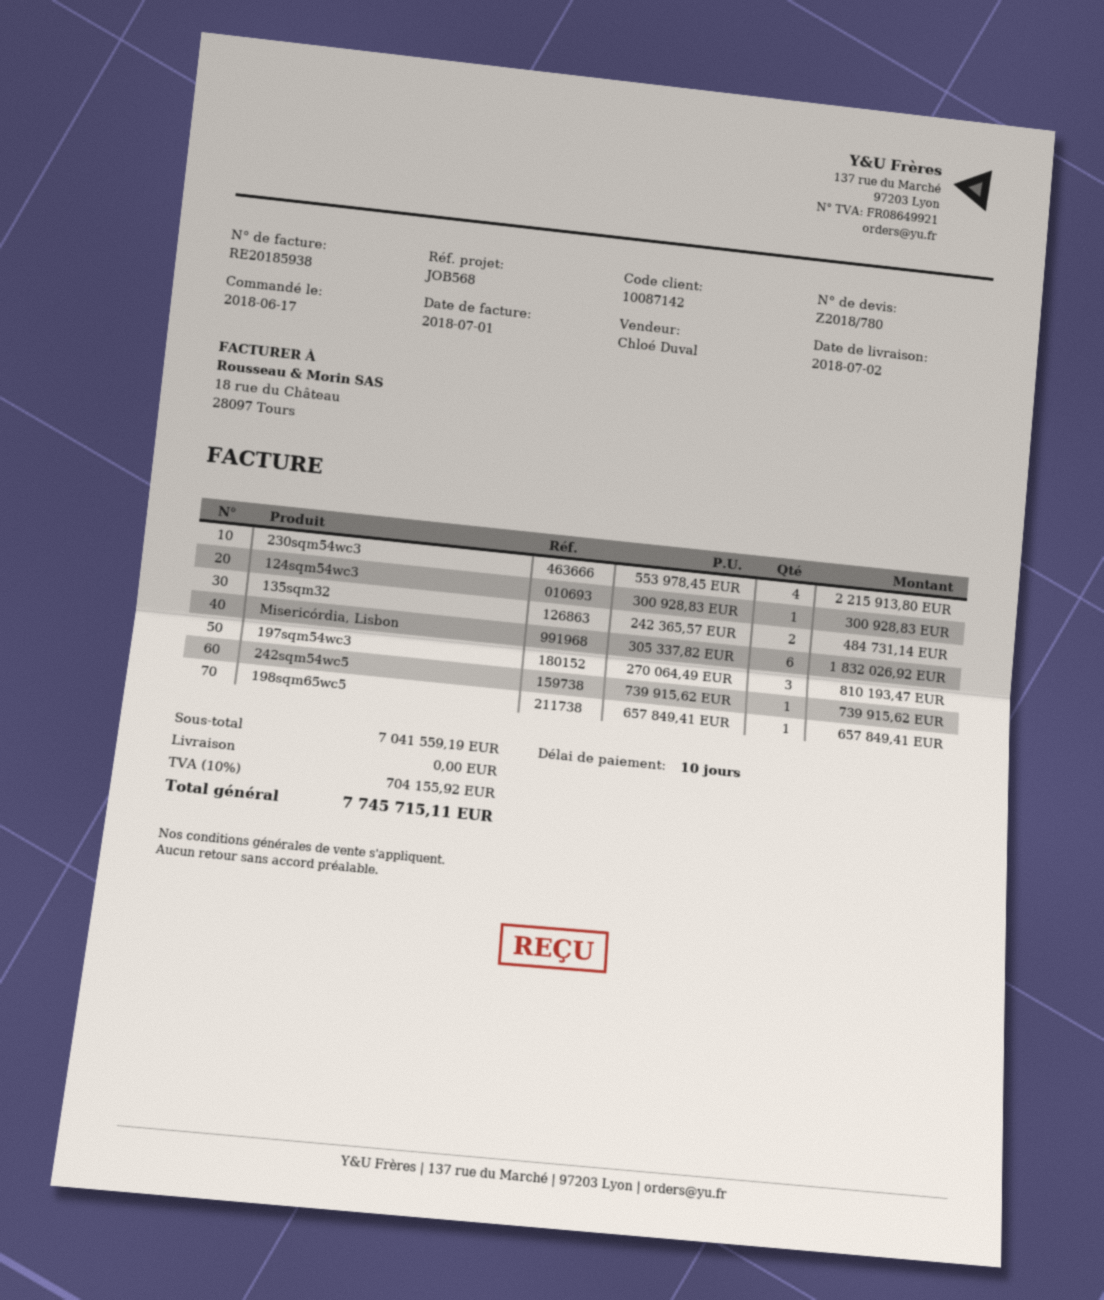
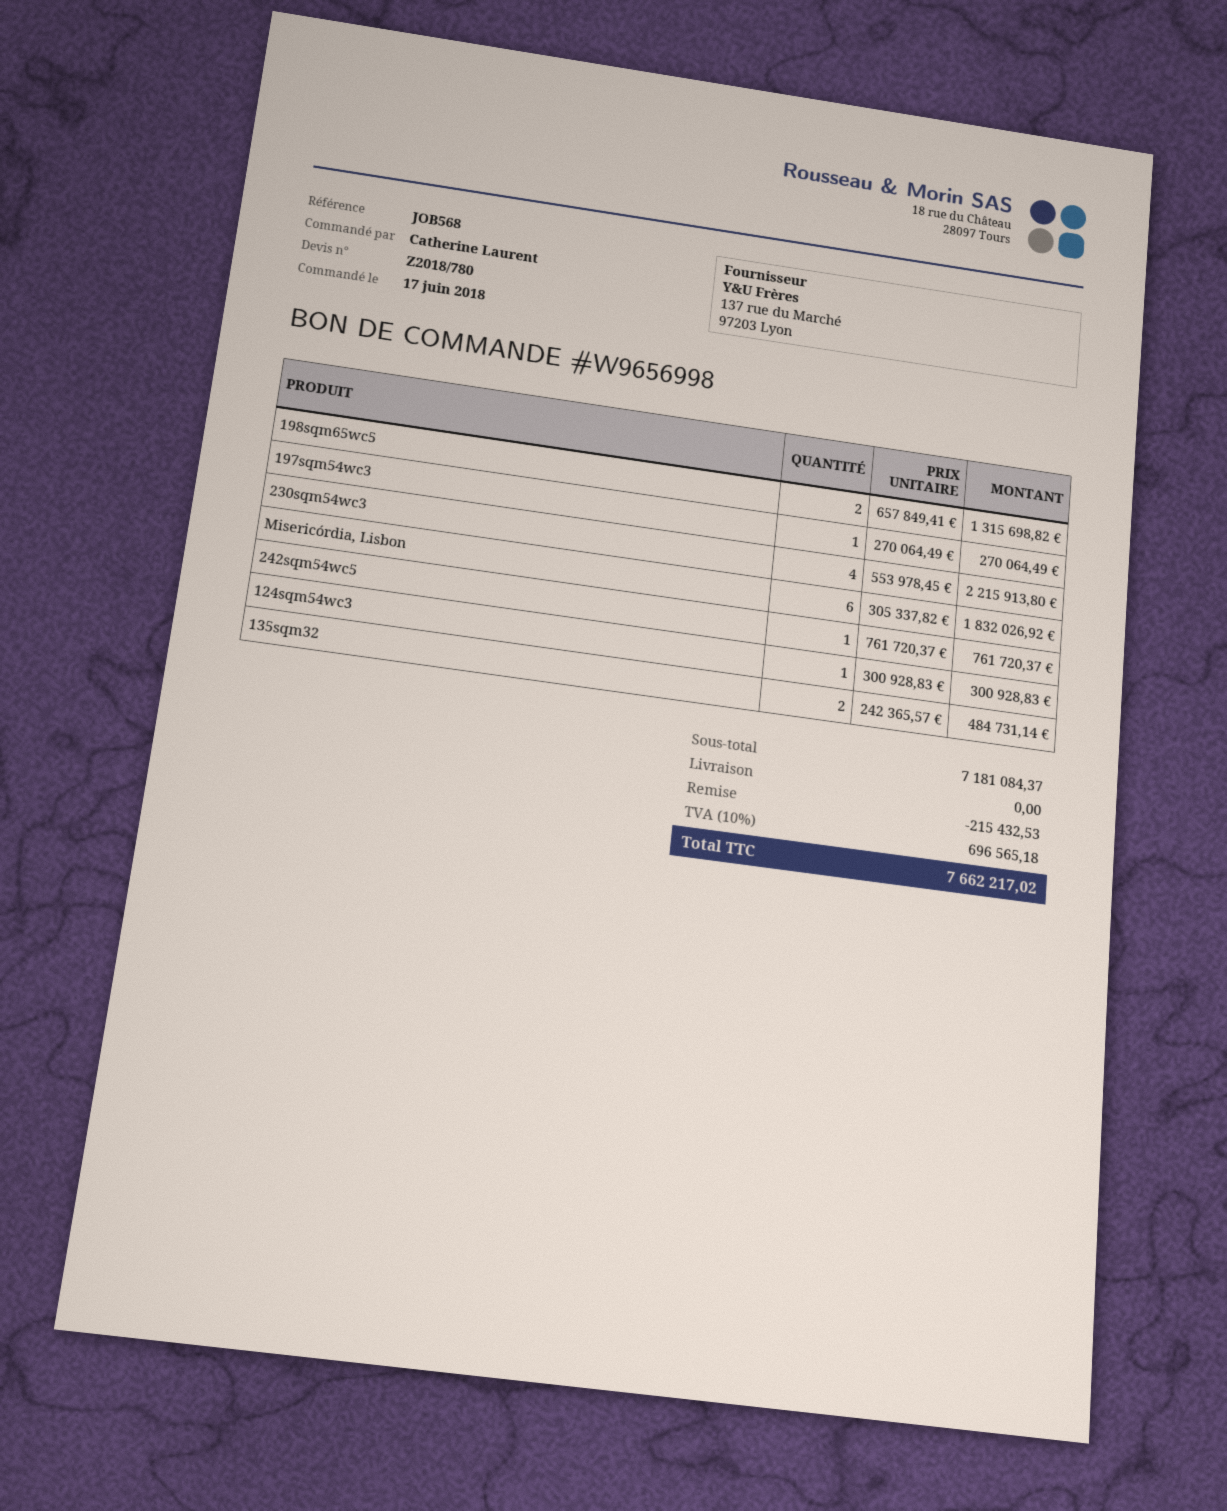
197sqm54wc3: 3 x 270064.49 = 810193.47 -> 1 x 270064.49 = 270064.49
242sqm54wc5: 1 x 739915.62 = 739915.62 -> 1 x 761720.37 = 761720.37
198sqm65wc5: 1 x 657849.41 = 657849.41 -> 2 x 657849.41 = 1315698.82
subtotal: 7041559.19 -> 7181084.37
discount: none -> 215432.53
tax: 10% = 704155.92 -> 10% = 696565.18
total: 7745715.11 -> 7662217.02

